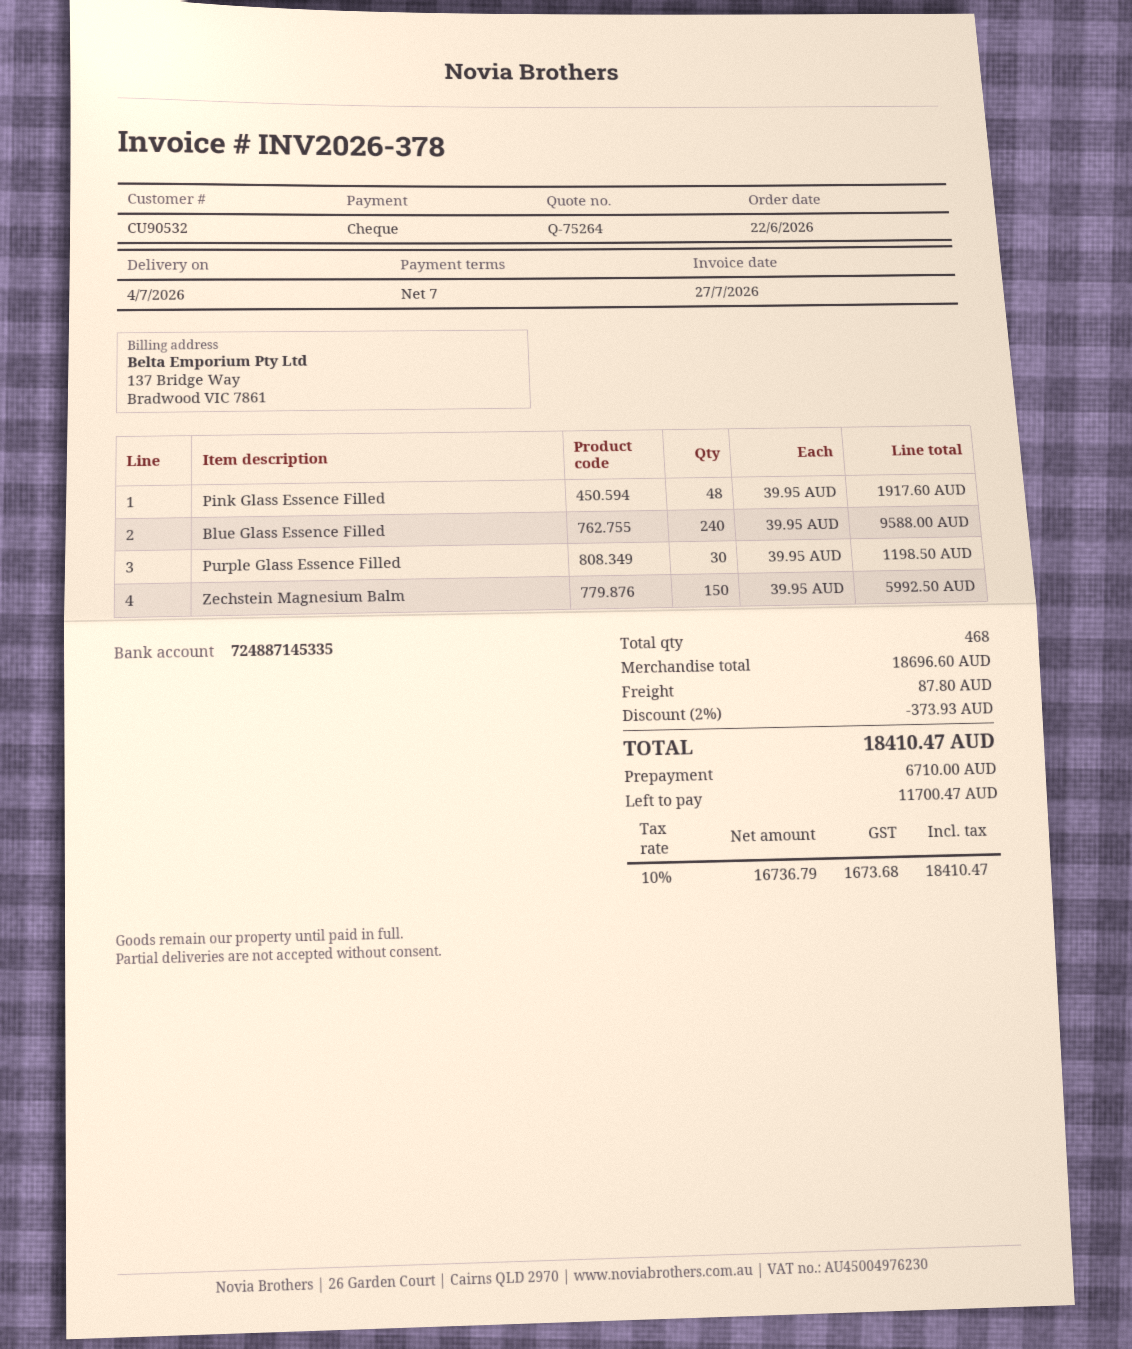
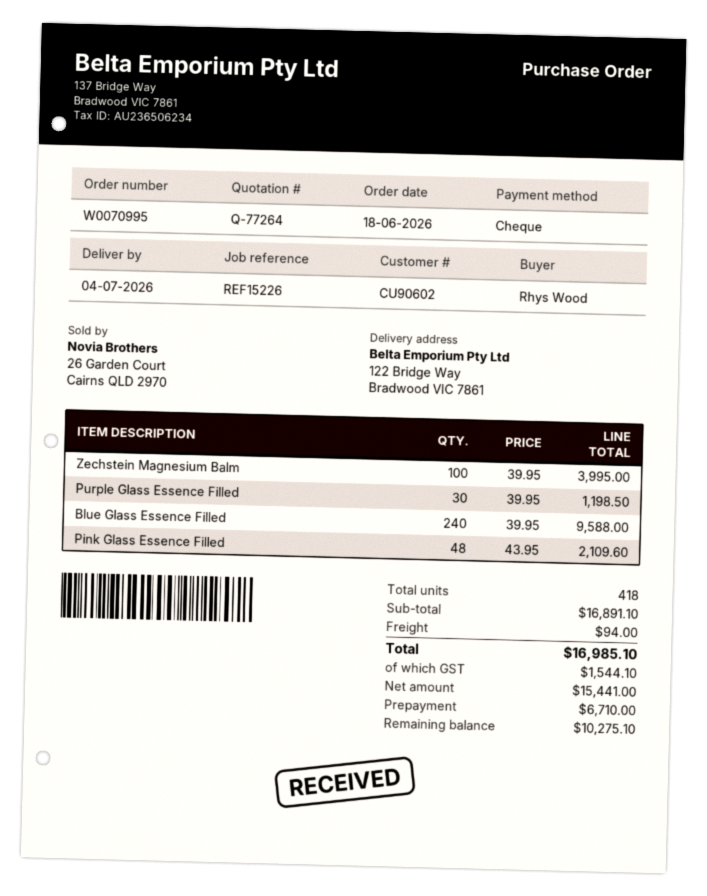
quote number: Q-75264 -> Q-77264
order date: 2026-06-22 -> 2026-06-18
customer number: CU90532 -> CU90602
Pink Glass Essence Filled: 48 x 39.95 = 1917.60 -> 48 x 43.95 = 2109.60
Zechstein Magnesium Balm: 150 x 39.95 = 5992.50 -> 100 x 39.95 = 3995.00
total quantity: 468 -> 418
subtotal: 18696.60 -> 16891.10
discount: 2% = 373.93 -> none
shipping: 87.80 -> 94.00
net: 16736.79 -> 15441.00
tax: 1673.68 -> 1544.10
total: 18410.47 -> 16985.10
balance: 11700.47 -> 10275.10

